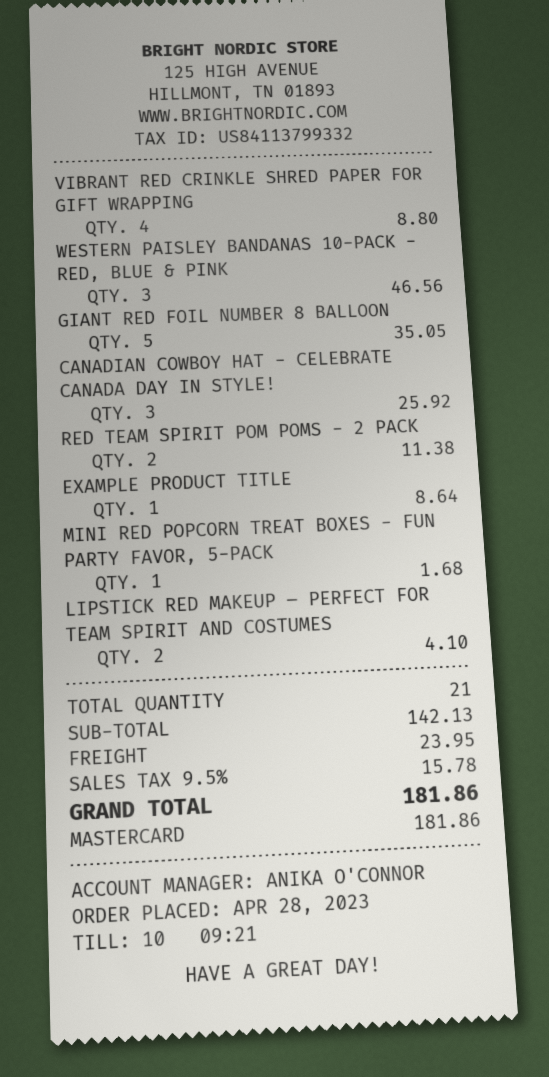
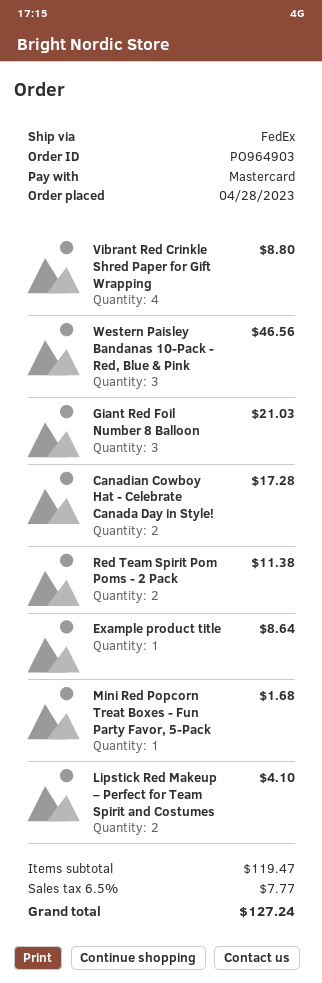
GIANT RED FOIL NUMBER 8 BALLOON: 5 for 35.05 -> 3 for 21.03
CANADIAN COWBOY HAT - CELEBRATE CANADA DAY IN STYLE!: 3 for 25.92 -> 2 for 17.28
subtotal: 142.13 -> 119.47
shipping: 23.95 -> none
tax: 9.5% = 15.78 -> 6.5% = 7.77
total: 181.86 -> 127.24

